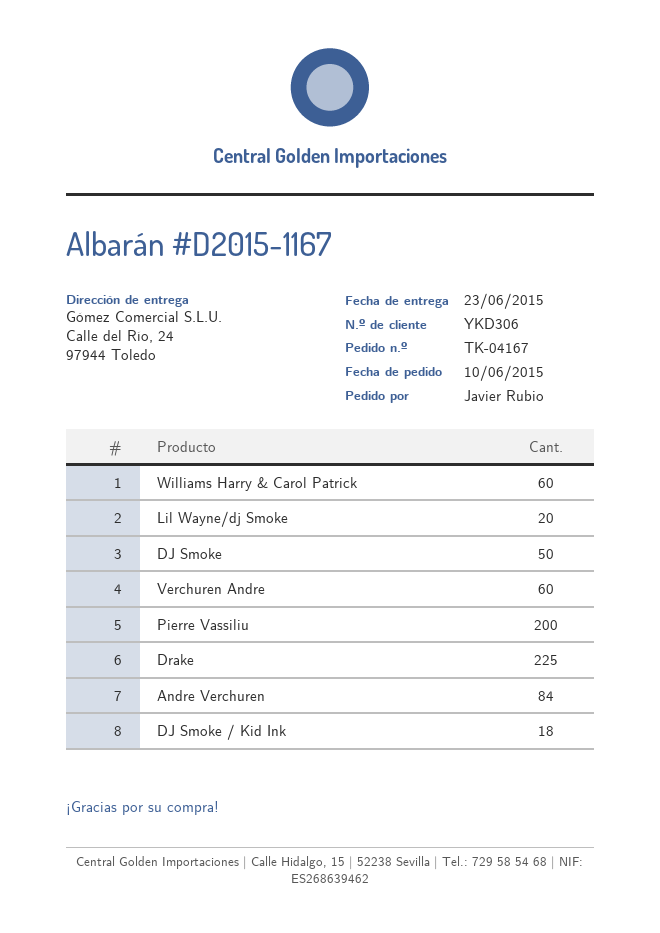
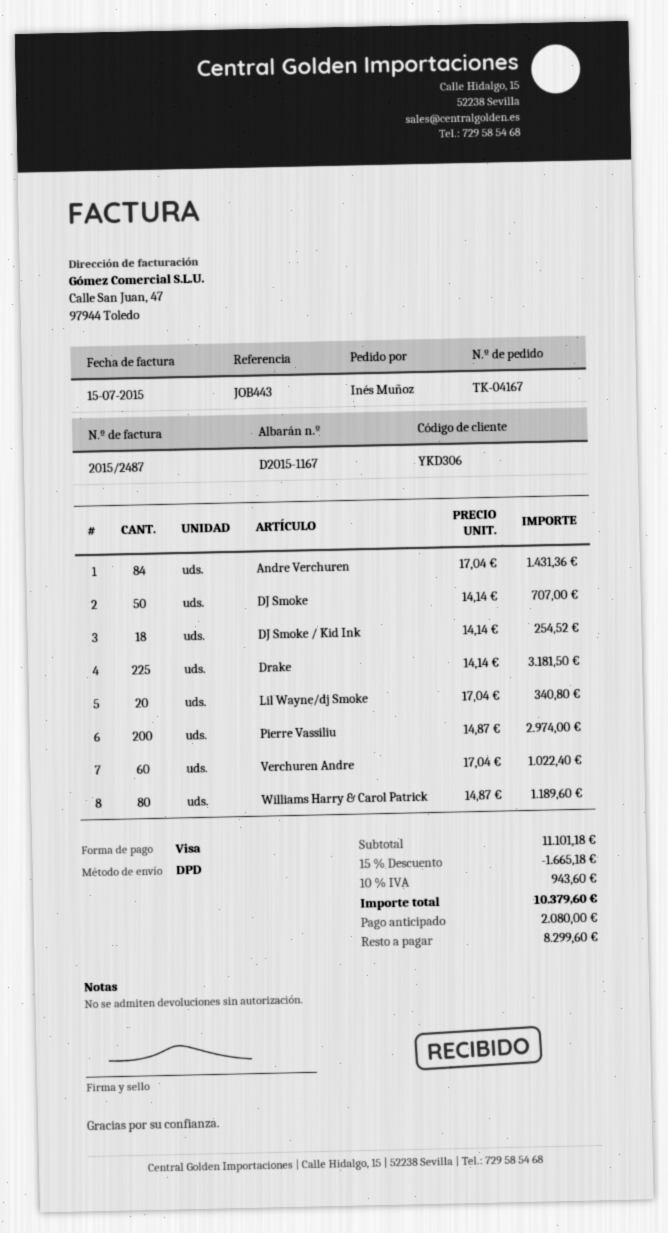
ordered by: Javier Rubio -> Inés Muñoz
Williams Harry & Carol Patrick: 60 -> 80

